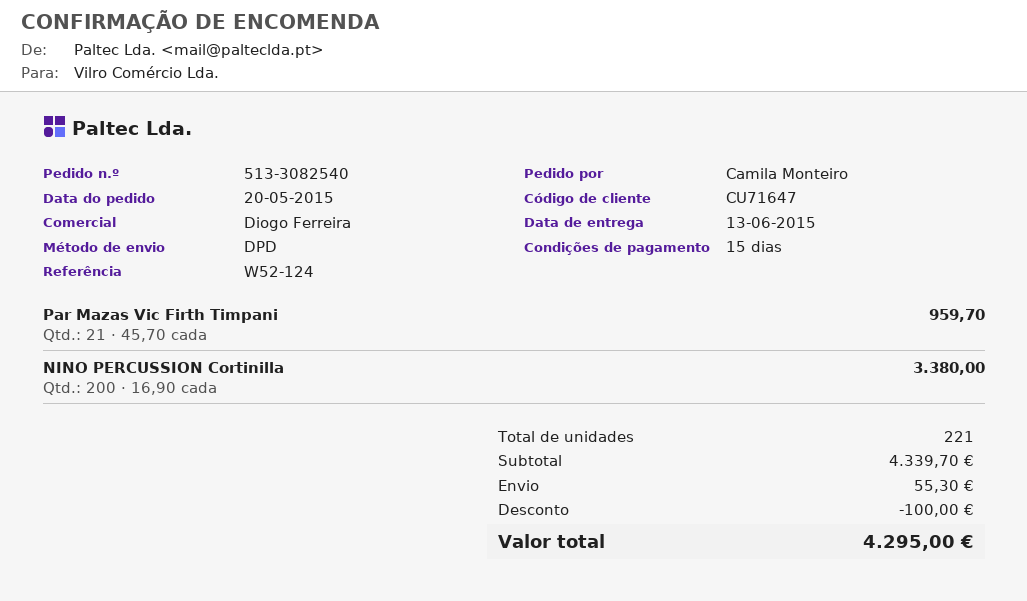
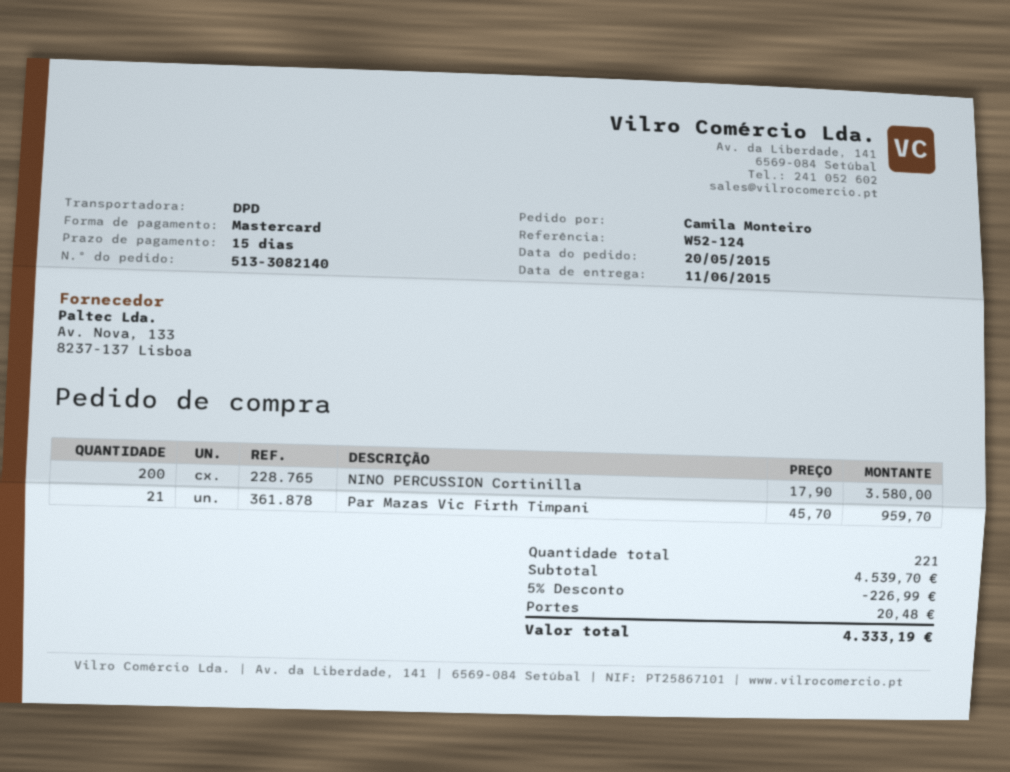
order number: 513-3082540 -> 513-3082140
delivery date: 2015-06-13 -> 2015-06-11
NINO PERCUSSION Cortinilla: 200 x 16.90 = 3380.00 -> 200 x 17.90 = 3580.00
subtotal: 4339.70 -> 4539.70
discount: 100.00 -> 226.99
shipping: 55.30 -> 20.48
total: 4295.00 -> 4333.19

